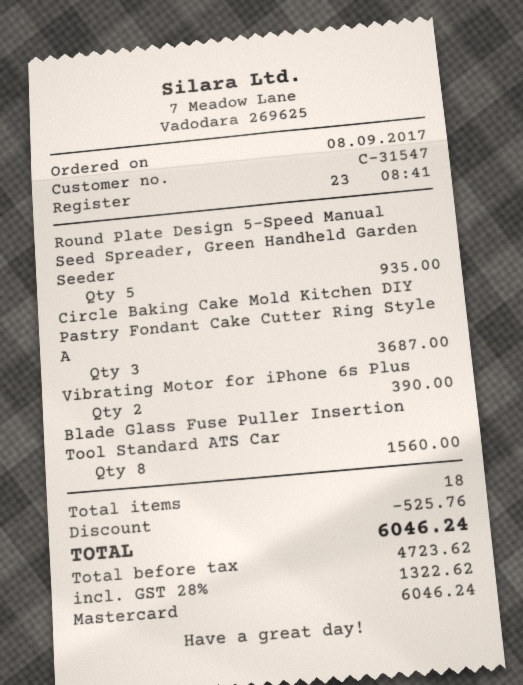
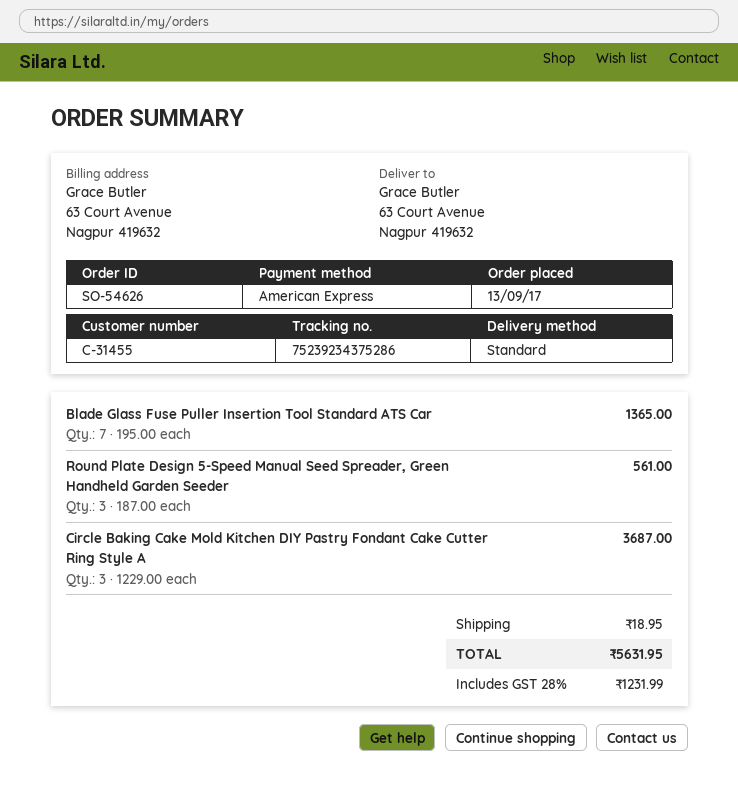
order date: 2017-09-08 -> 2017-09-13
customer number: C-31547 -> C-31455
payment method: Mastercard -> American Express
Round Plate Design 5-Speed Manual Seed Spreader, Green Handheld Garden Seeder: 5 for 935.00 -> 3 for 561.00
Vibrating Motor for iPhone 6s Plus: 2 for 390.00 -> none
Blade Glass Fuse Puller Insertion Tool Standard ATS Car: 8 for 1560.00 -> 7 for 1365.00
discount: 525.76 -> none
shipping: none -> 18.95
tax: 28% = 1322.62 -> 28% = 1231.99
total: 6046.24 -> 5631.95

